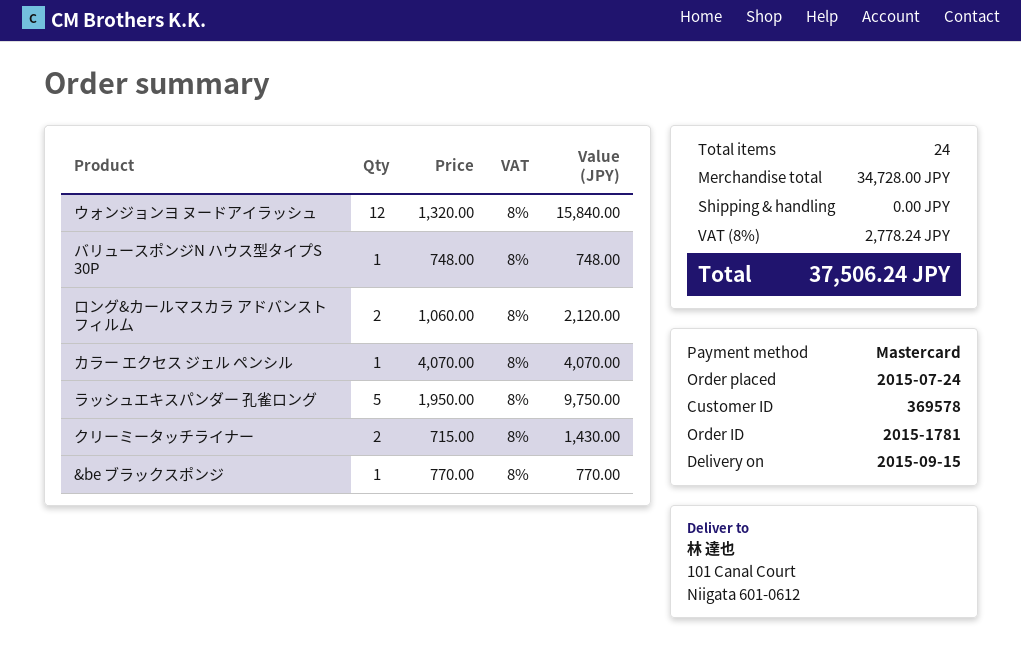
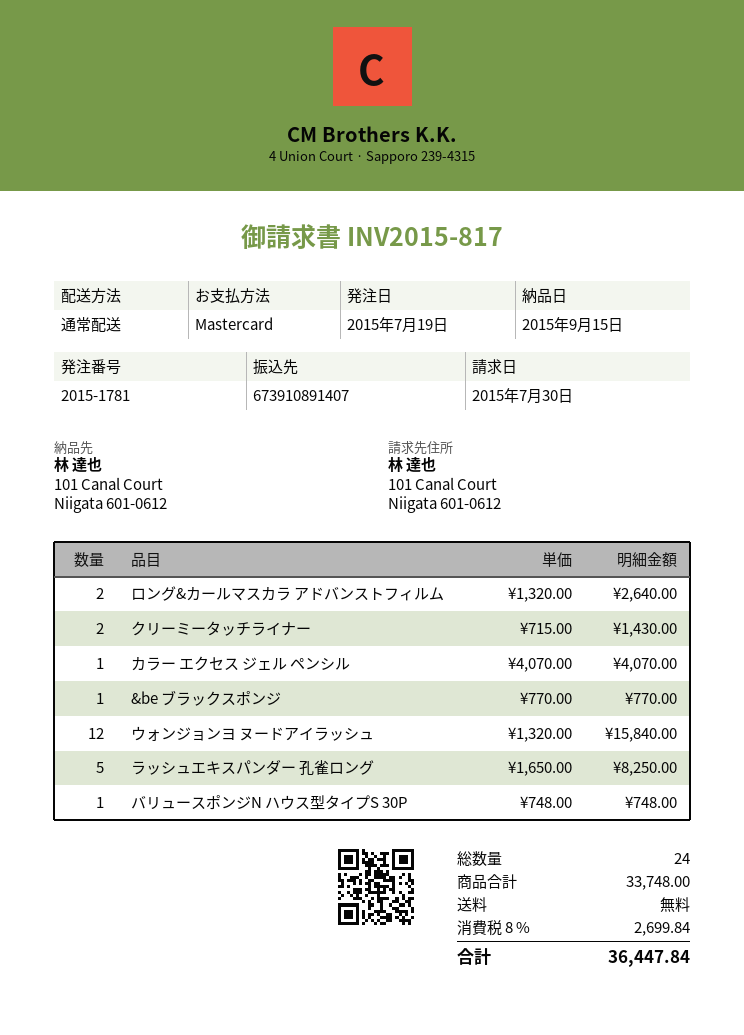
order date: 2015-07-24 -> 2015-07-19
ロング&カールマスカラ アドバンストフィルム: 2 x 1060.00 = 2120.00 -> 2 x 1320.00 = 2640.00
ラッシュエキスパンダー 孔雀ロング: 5 x 1950.00 = 9750.00 -> 5 x 1650.00 = 8250.00
subtotal: 34728.00 -> 33748.00
tax: 8% = 2778.24 -> 8% = 2699.84
total: 37506.24 -> 36447.84

